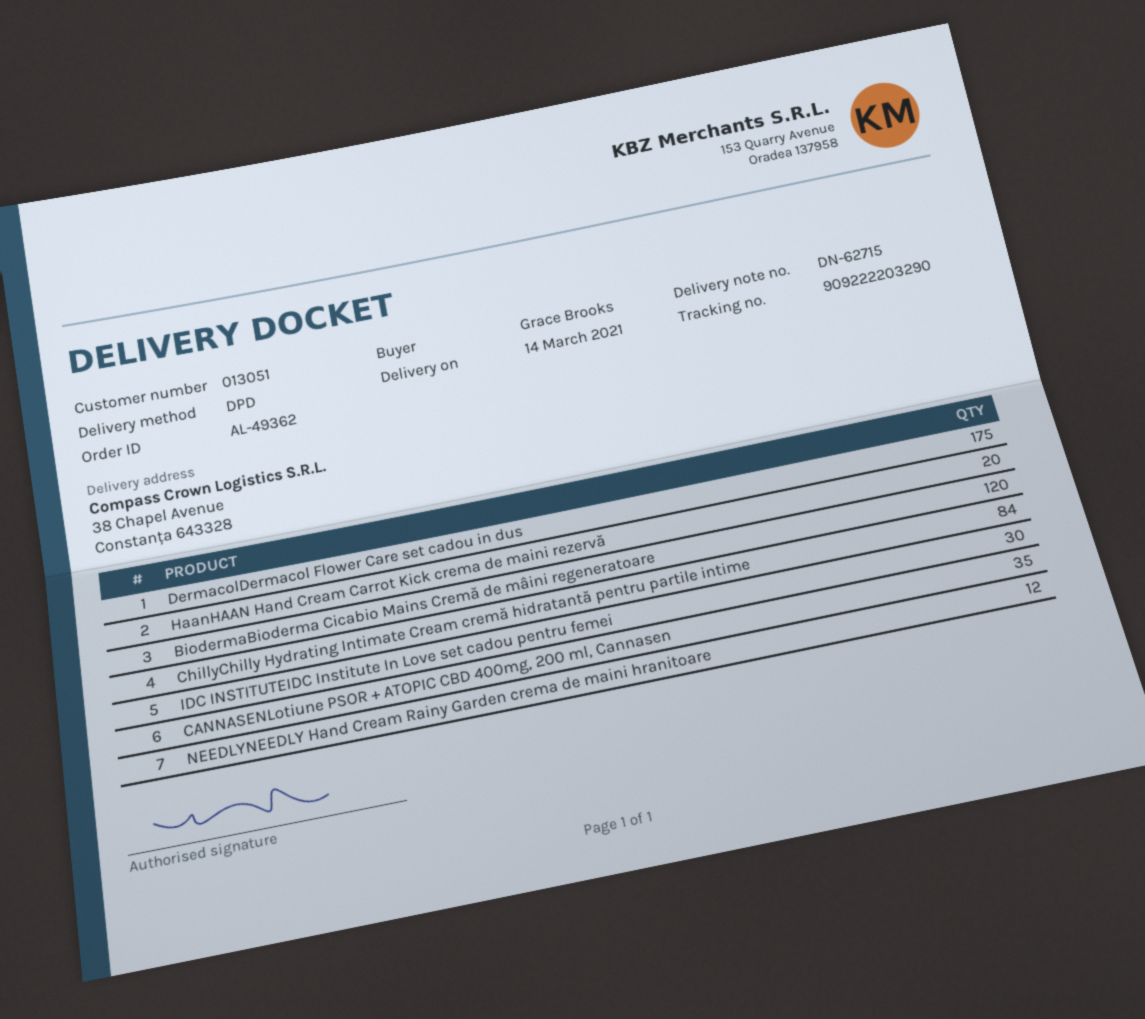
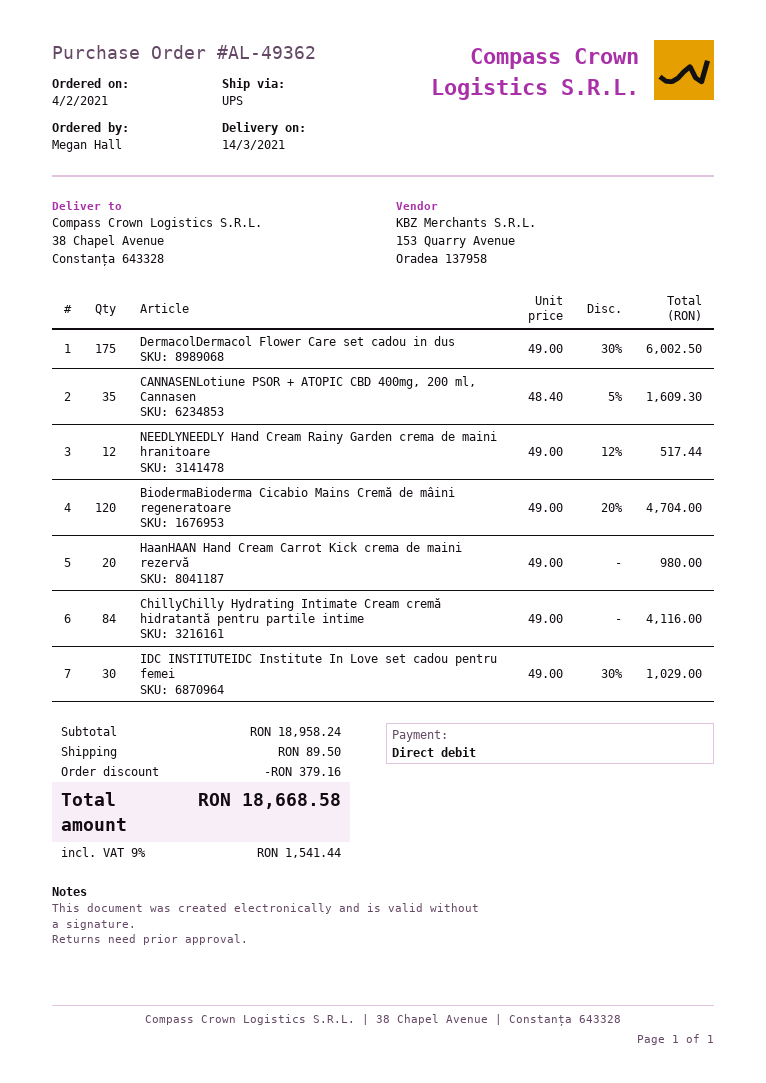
ordered by: Grace Brooks -> Megan Hall
shipping method: DPD -> UPS

